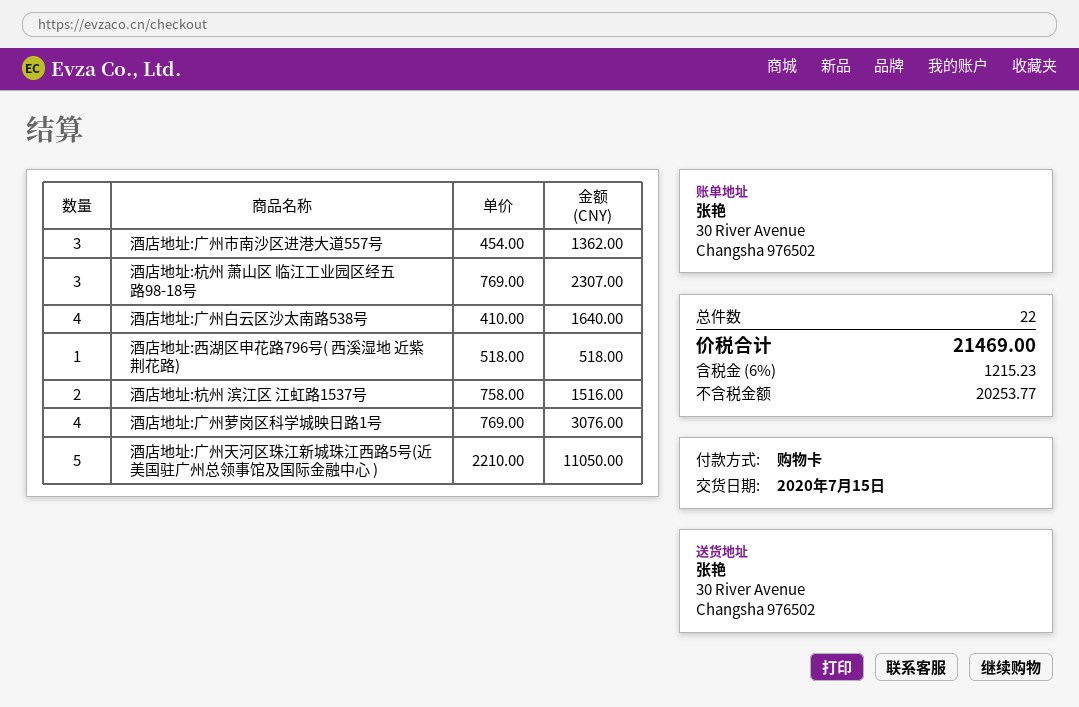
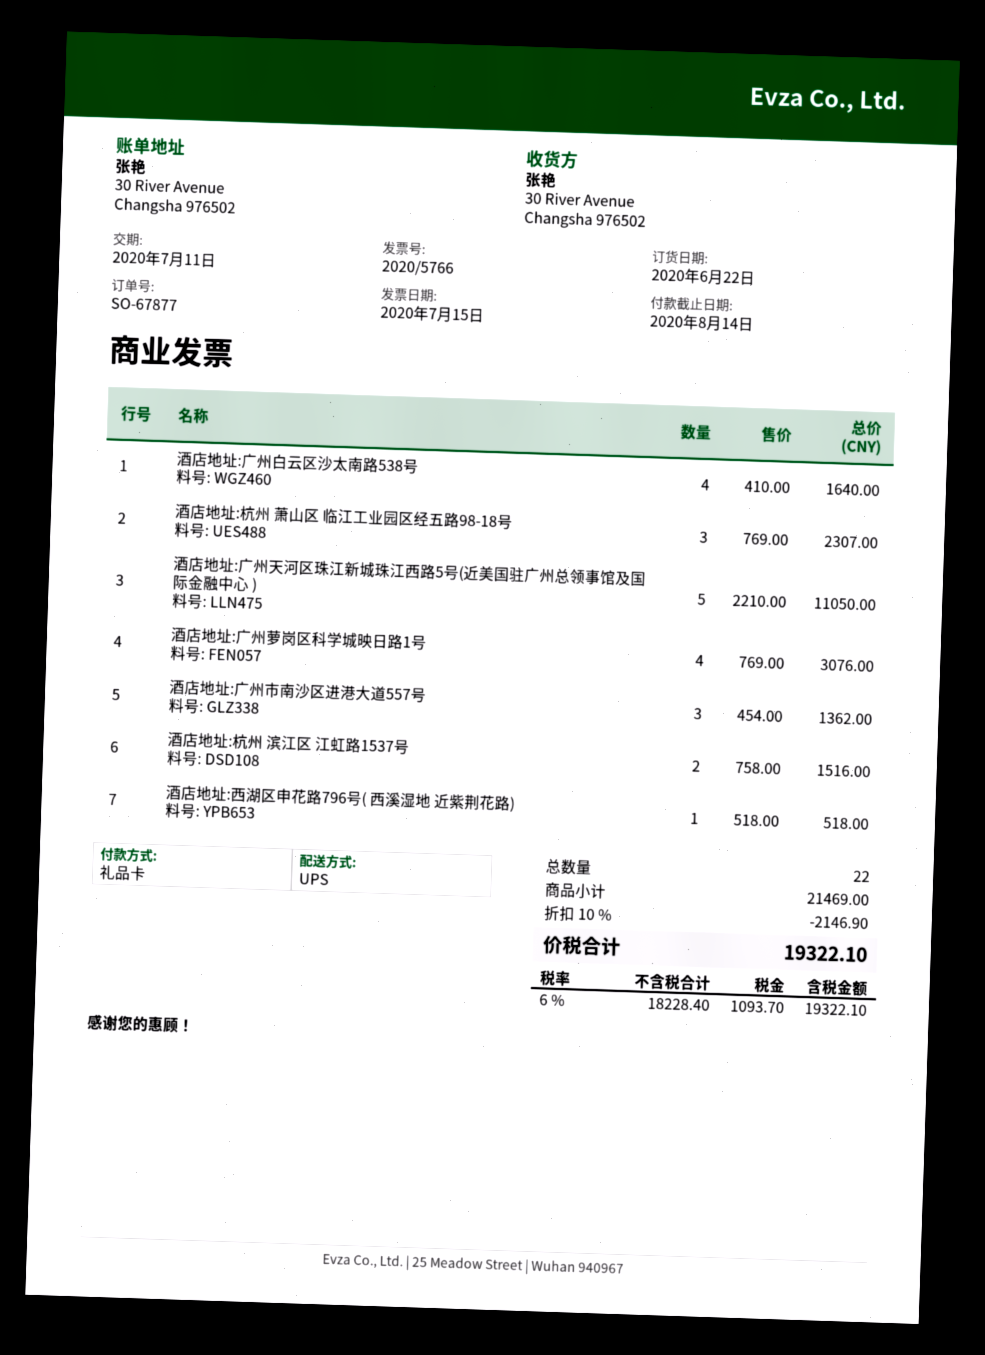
delivery date: 2020-07-15 -> 2020-07-11
discount: none -> 10% = 2146.90
net: 20253.77 -> 18228.40
tax: 6% = 1215.23 -> 6% = 1093.70
total: 21469.00 -> 19322.10

